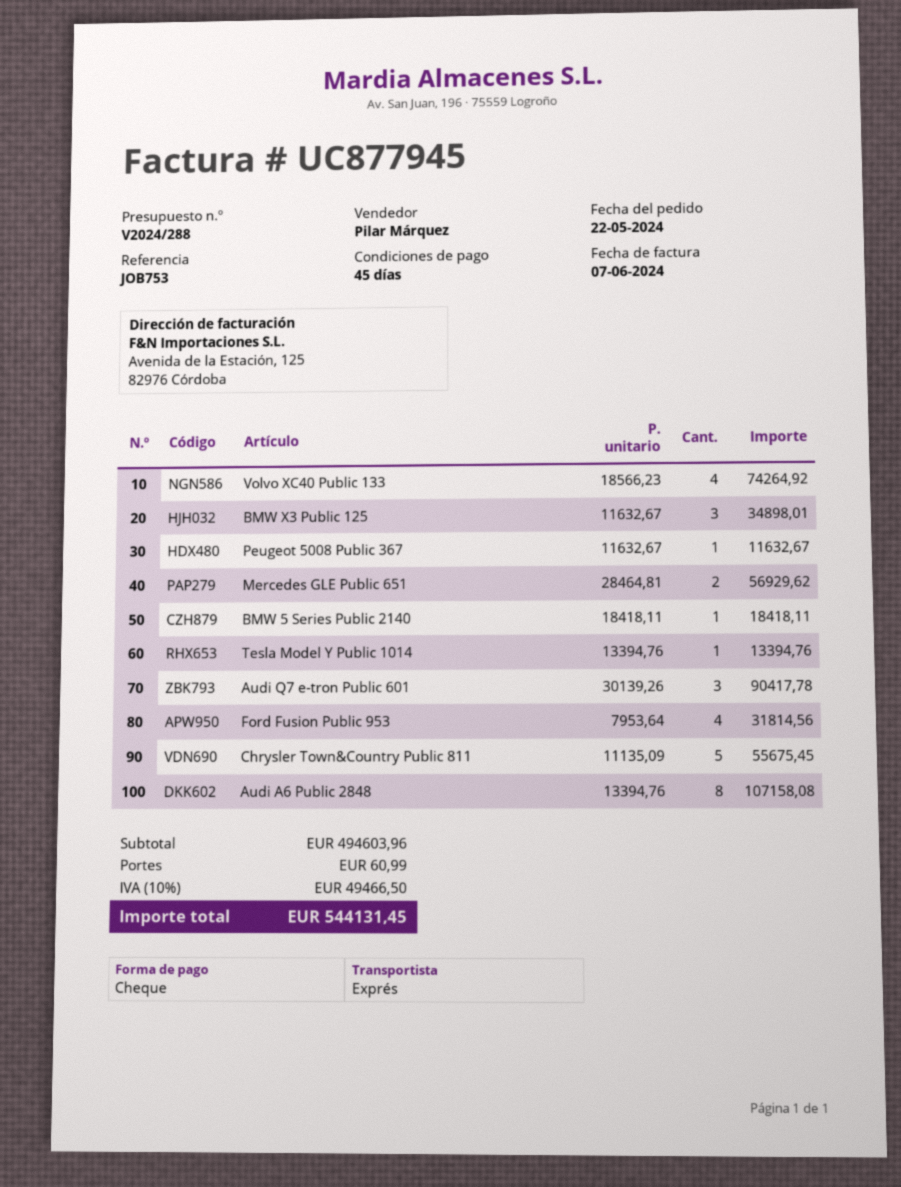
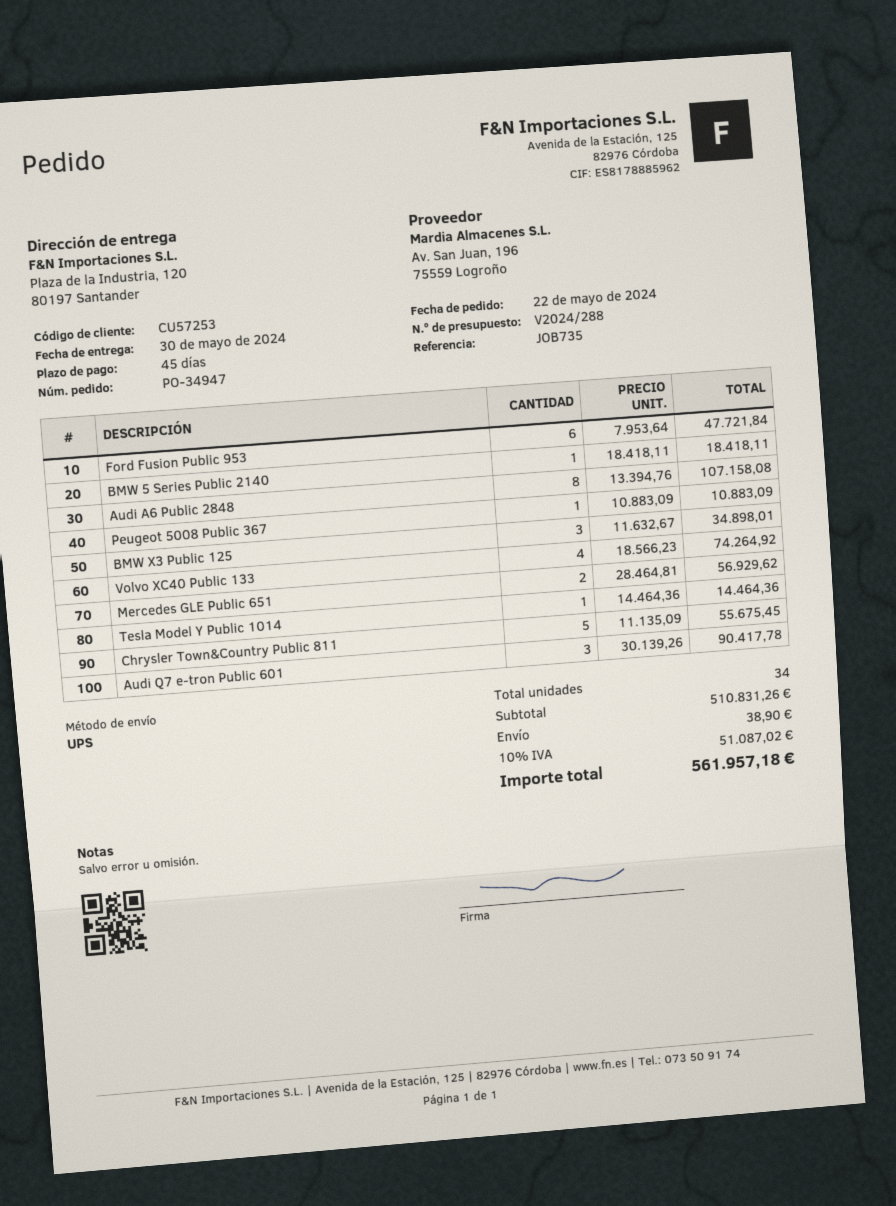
reference: JOB753 -> JOB735
shipping method: express -> UPS
Peugeot 5008 Public 367: 1 x 11632.67 = 11632.67 -> 1 x 10883.09 = 10883.09
Tesla Model Y Public 1014: 1 x 13394.76 = 13394.76 -> 1 x 14464.36 = 14464.36
Ford Fusion Public 953: 4 x 7953.64 = 31814.56 -> 6 x 7953.64 = 47721.84
subtotal: 494603.96 -> 510831.26
shipping: 60.99 -> 38.90
tax: 10% = 49466.50 -> 10% = 51087.02
total: 544131.45 -> 561957.18

